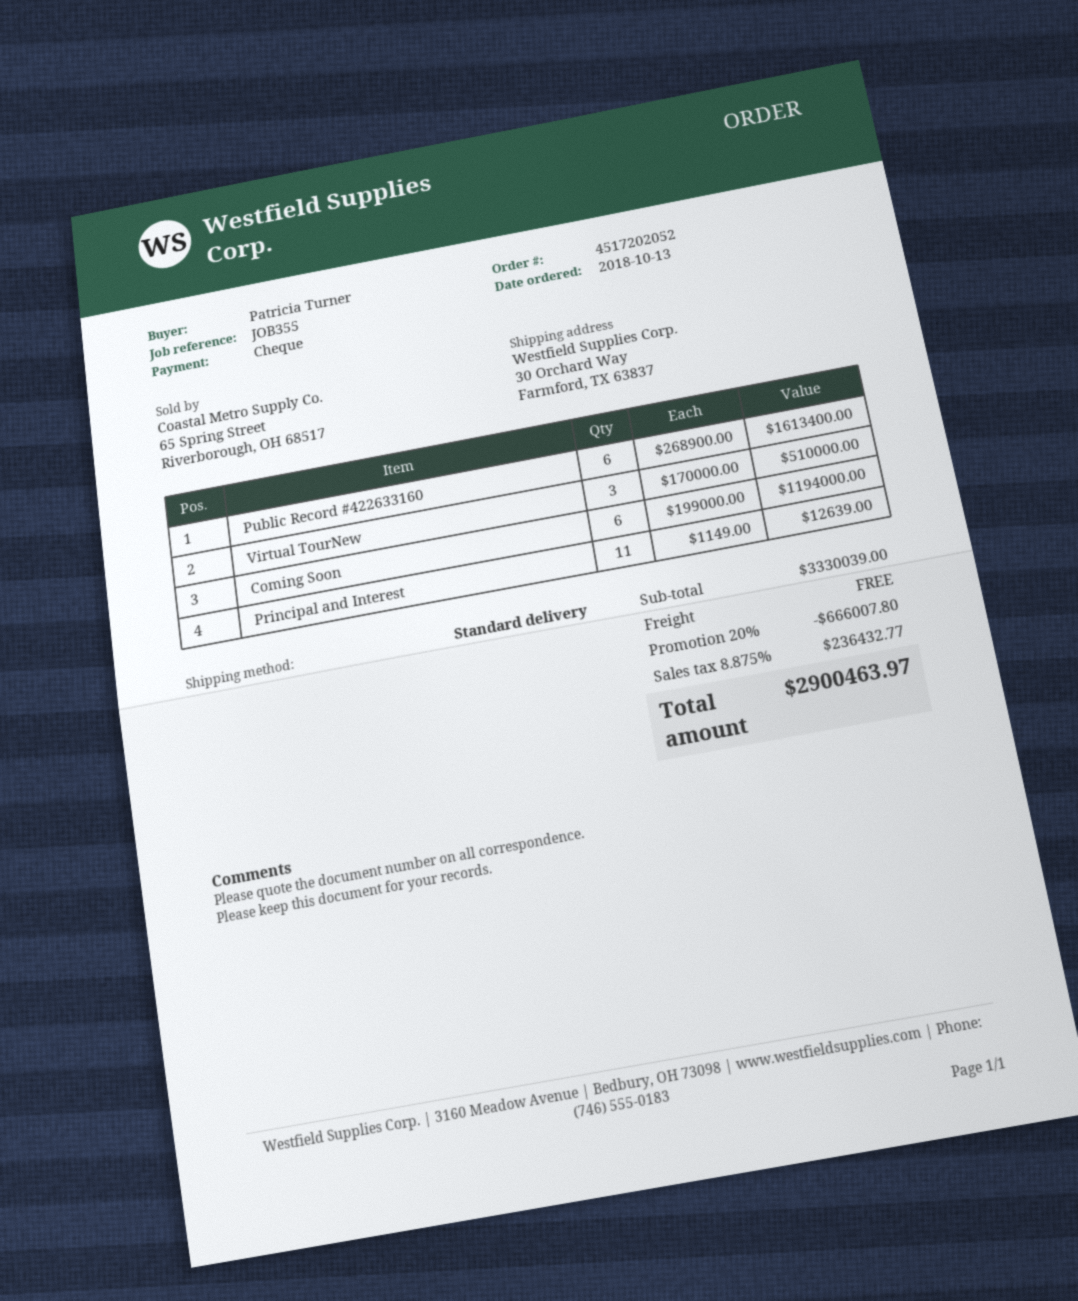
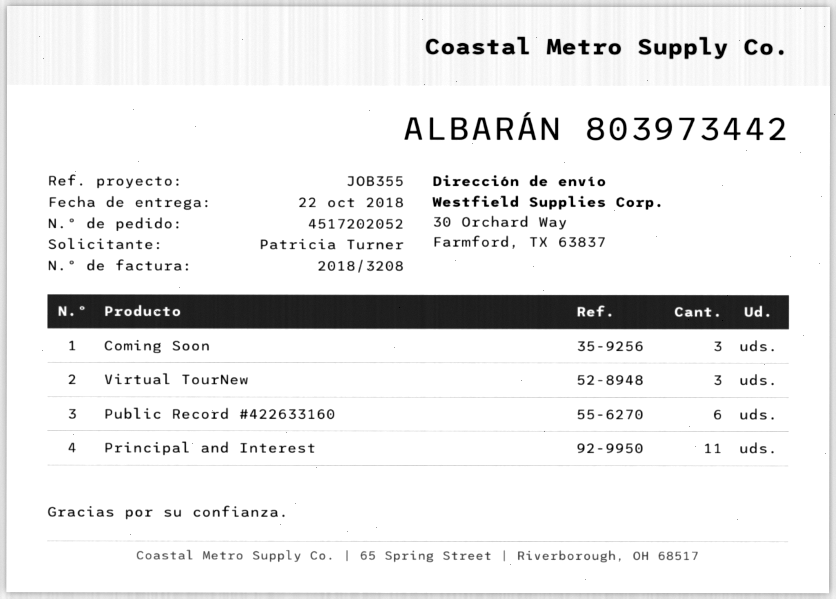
Coming Soon: 6 -> 3

